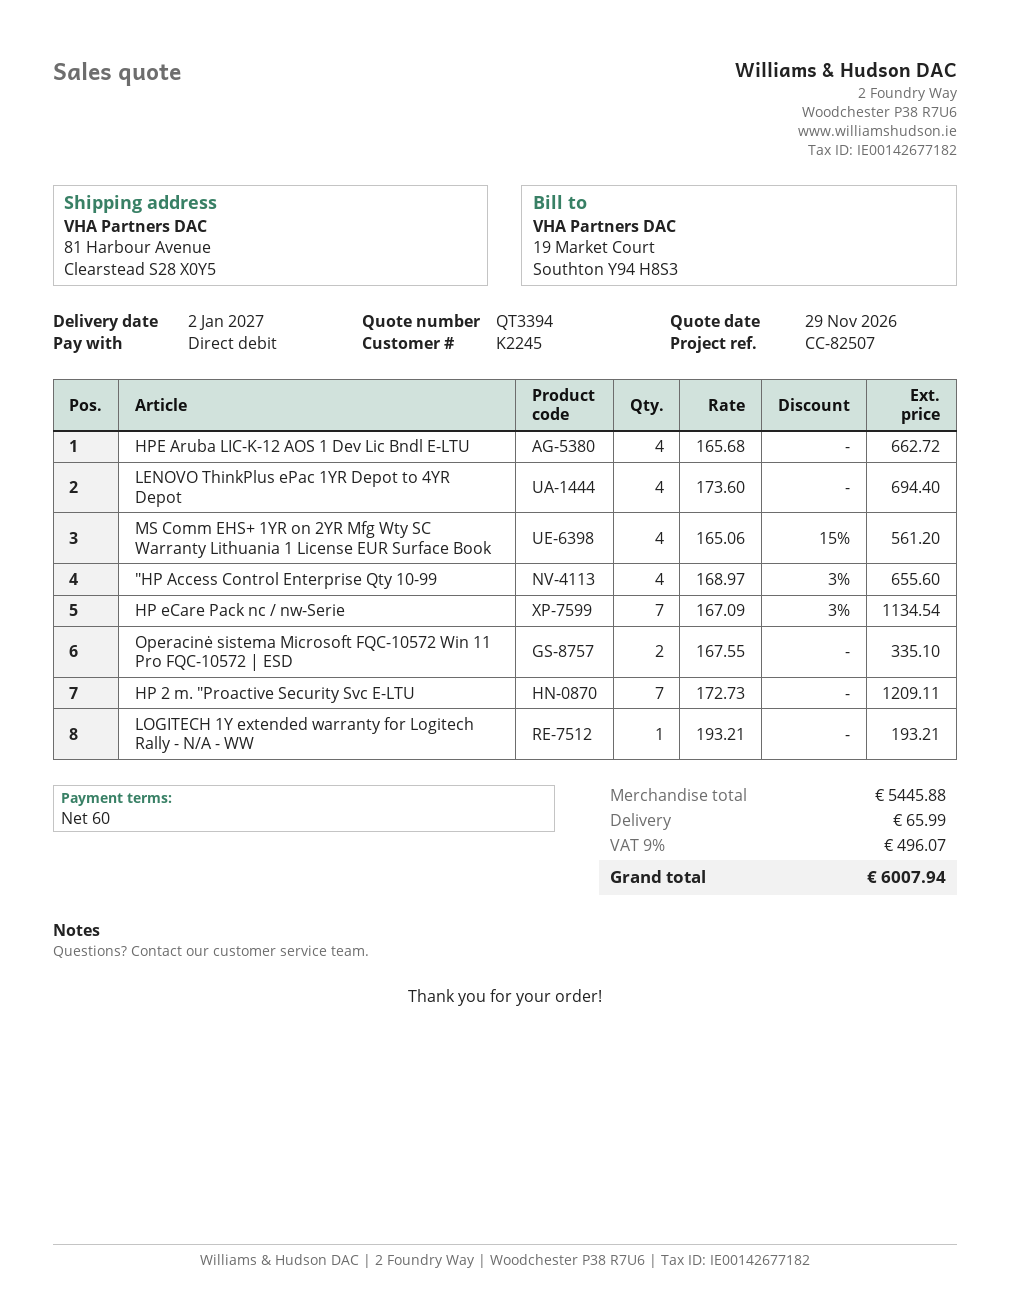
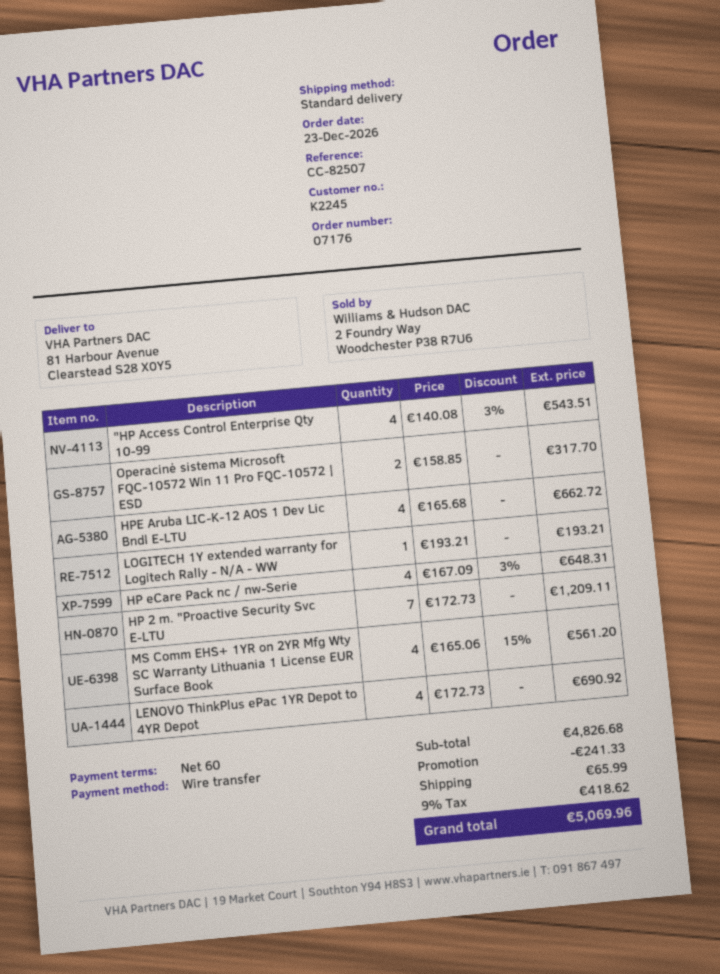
payment method: direct debit -> bank transfer
LENOVO ThinkPlus ePac 1YR Depot to 4YR Depot: 4 x 173.60 = 694.40 -> 4 x 172.73 = 690.92
"HP Access Control Enterprise Qty 10-99: 4 x 168.97 - 3% = 655.60 -> 4 x 140.08 - 3% = 543.51
HP eCare Pack nc / nw-Serie: 7 x 167.09 - 3% = 1134.54 -> 4 x 167.09 - 3% = 648.31
Operacinė sistema Microsoft FQC-10572 Win 11 Pro FQC-10572 | ESD: 2 x 167.55 = 335.10 -> 2 x 158.85 = 317.70
subtotal: 5445.88 -> 4826.68
discount: none -> 241.33
tax: 9% = 496.07 -> 9% = 418.62
total: 6007.94 -> 5069.96

